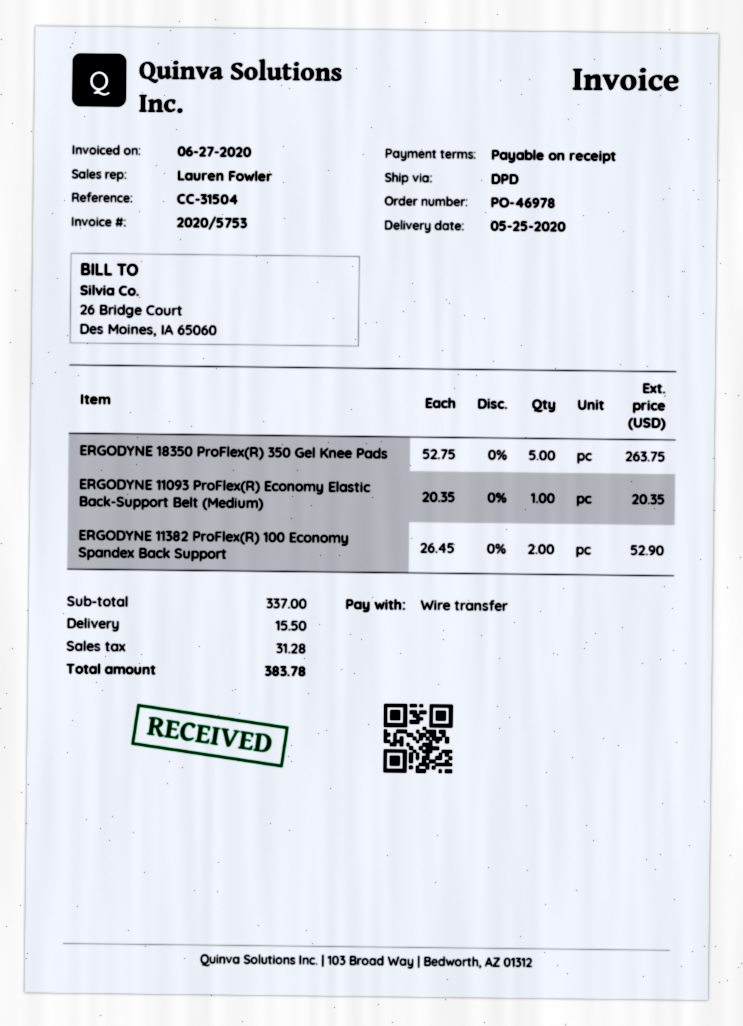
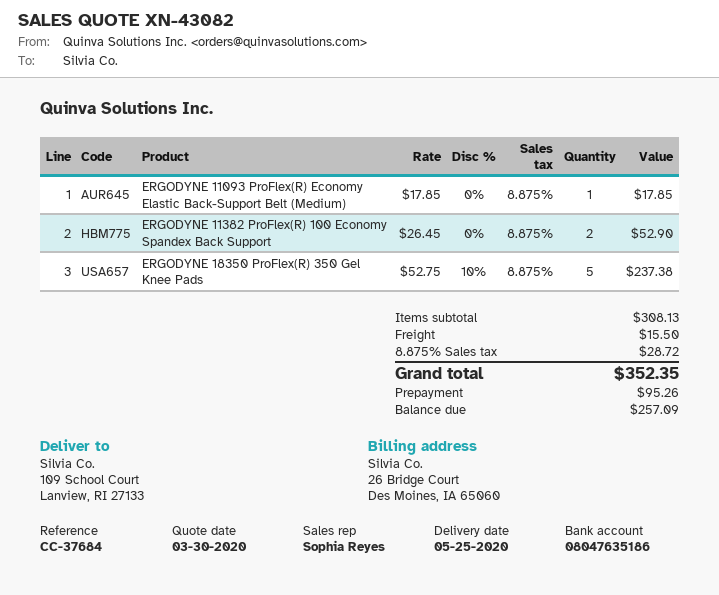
reference: CC-31504 -> CC-37684
sales rep: Lauren Fowler -> Sophia Reyes
ERGODYNE 18350 ProFlex(R) 350 Gel Knee Pads: 5 x 52.75 = 263.75 -> 5 x 52.75 - 10% = 237.38
ERGODYNE 11093 ProFlex(R) Economy Elastic Back-Support Belt (Medium): 1 x 20.35 = 20.35 -> 1 x 17.85 = 17.85
subtotal: 337.00 -> 308.13
tax: 31.28 -> 28.72
total: 383.78 -> 352.35

